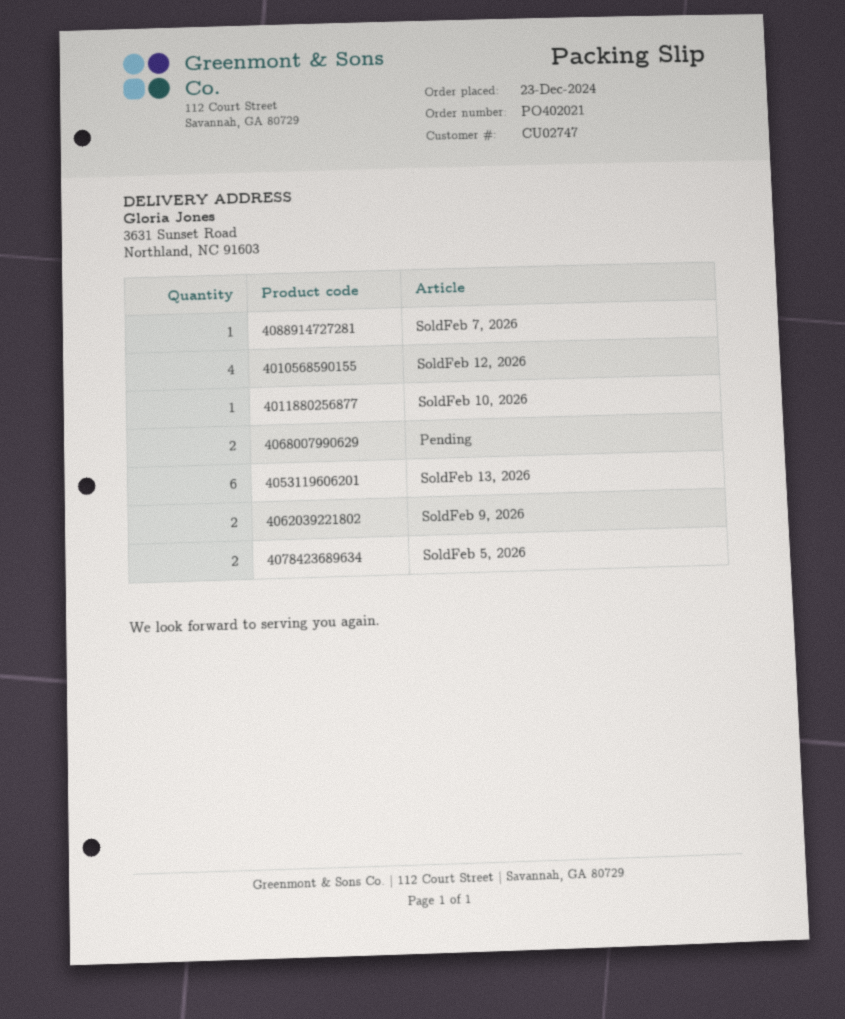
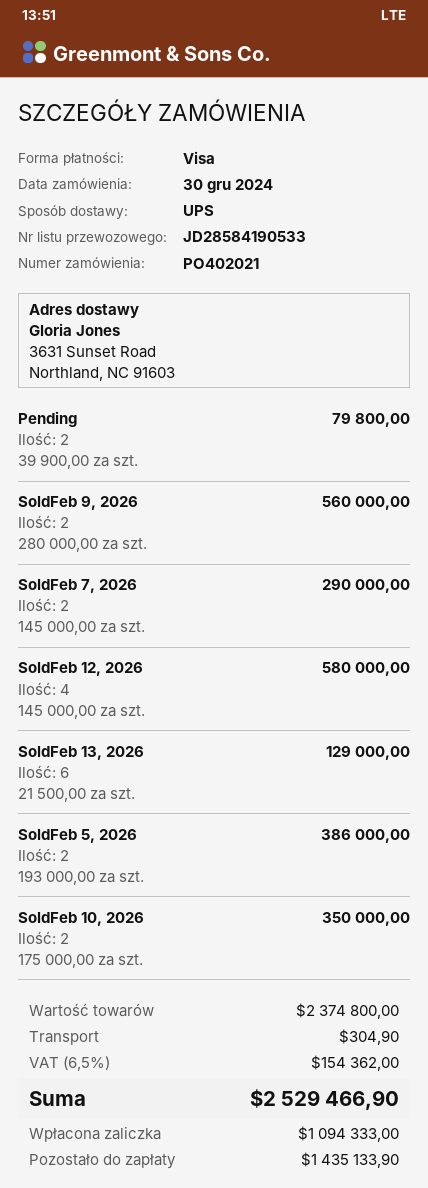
order date: 2024-12-23 -> 2024-12-30
SoldFeb 7, 2026: 1 -> 2
SoldFeb 10, 2026: 1 -> 2

